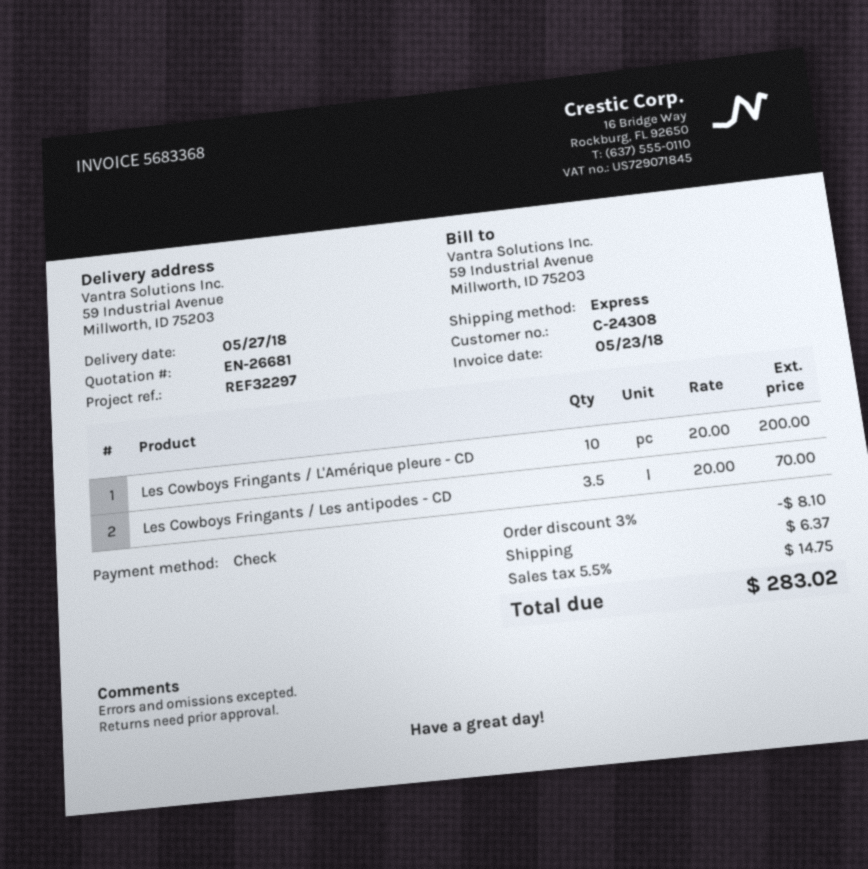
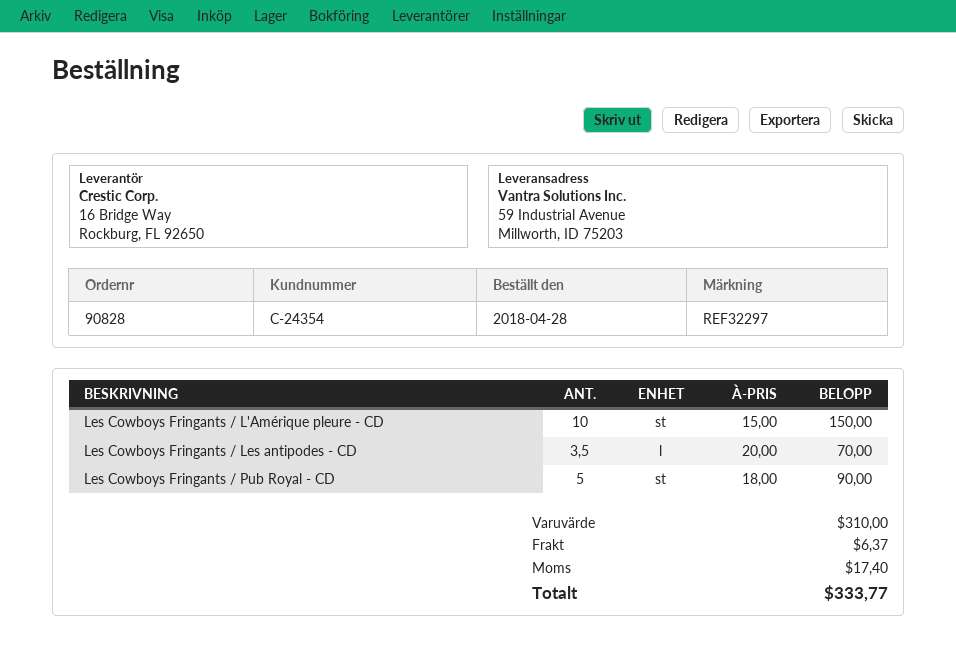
customer number: C-24308 -> C-24354
Les Cowboys Fringants / L'Amérique pleure - CD: 10 x 20.00 = 200.00 -> 10 x 15.00 = 150.00
Les Cowboys Fringants / Pub Royal - CD: none -> 5 x 18.00 = 90.00
discount: 3% = 8.10 -> none
tax: 14.75 -> 17.40
total: 283.02 -> 333.77

